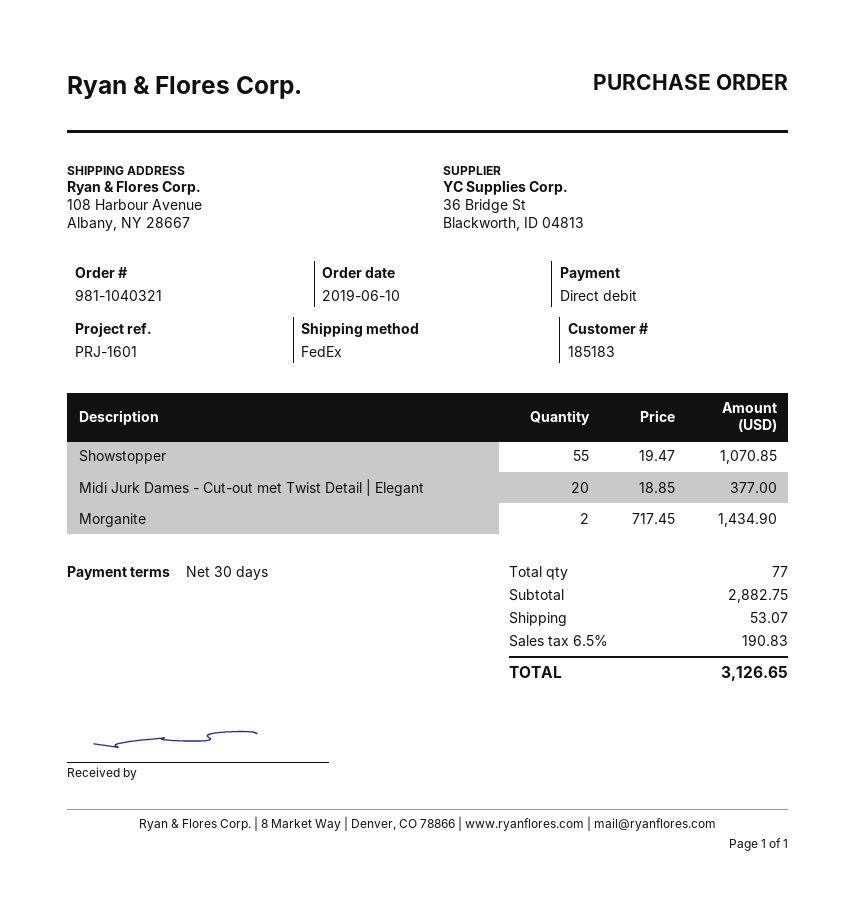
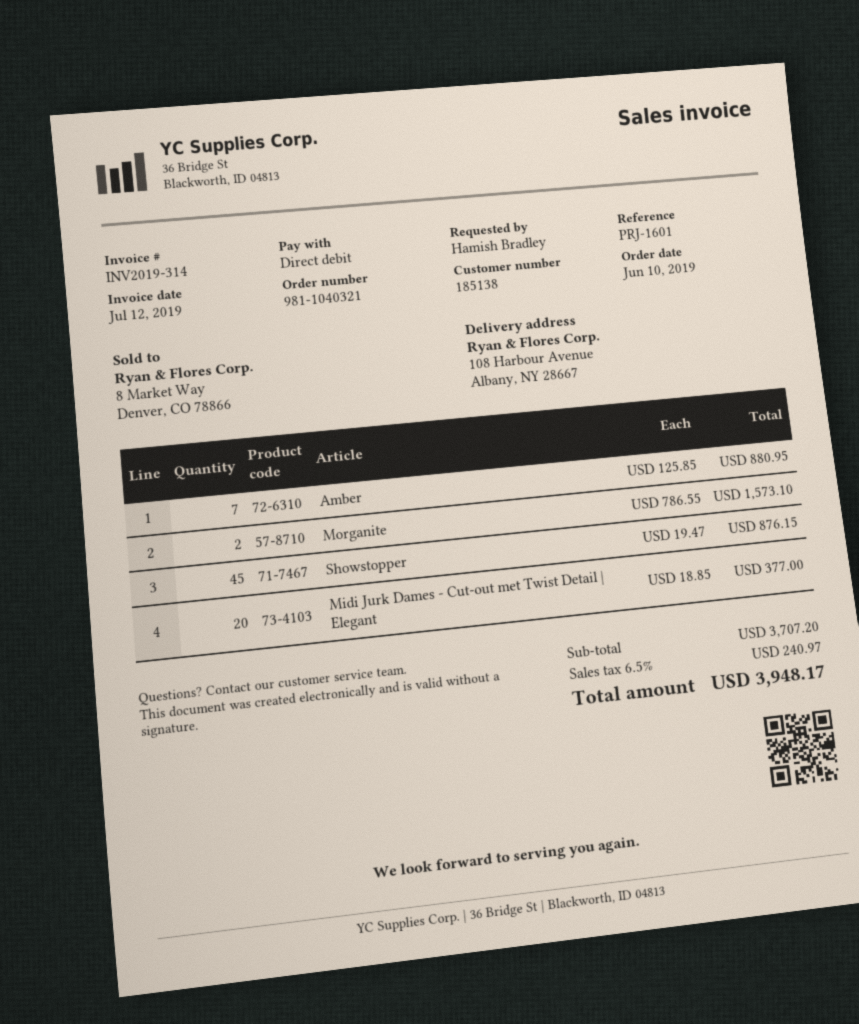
customer number: 185183 -> 185138
Showstopper: 55 x 19.47 = 1070.85 -> 45 x 19.47 = 876.15
Morganite: 2 x 717.45 = 1434.90 -> 2 x 786.55 = 1573.10
Amber: none -> 7 x 125.85 = 880.95
subtotal: 2882.75 -> 3707.20
shipping: 53.07 -> none
tax: 6.5% = 190.83 -> 6.5% = 240.97
total: 3126.65 -> 3948.17

